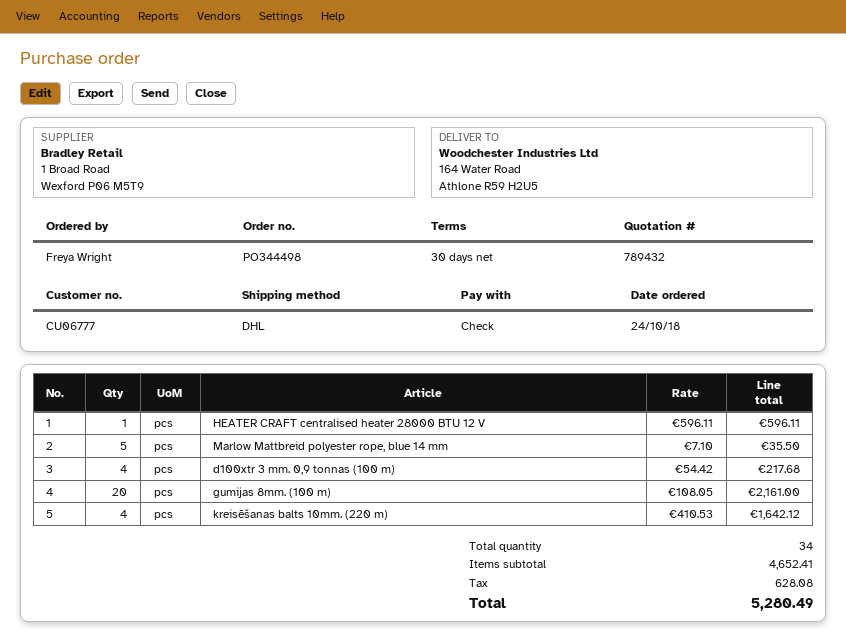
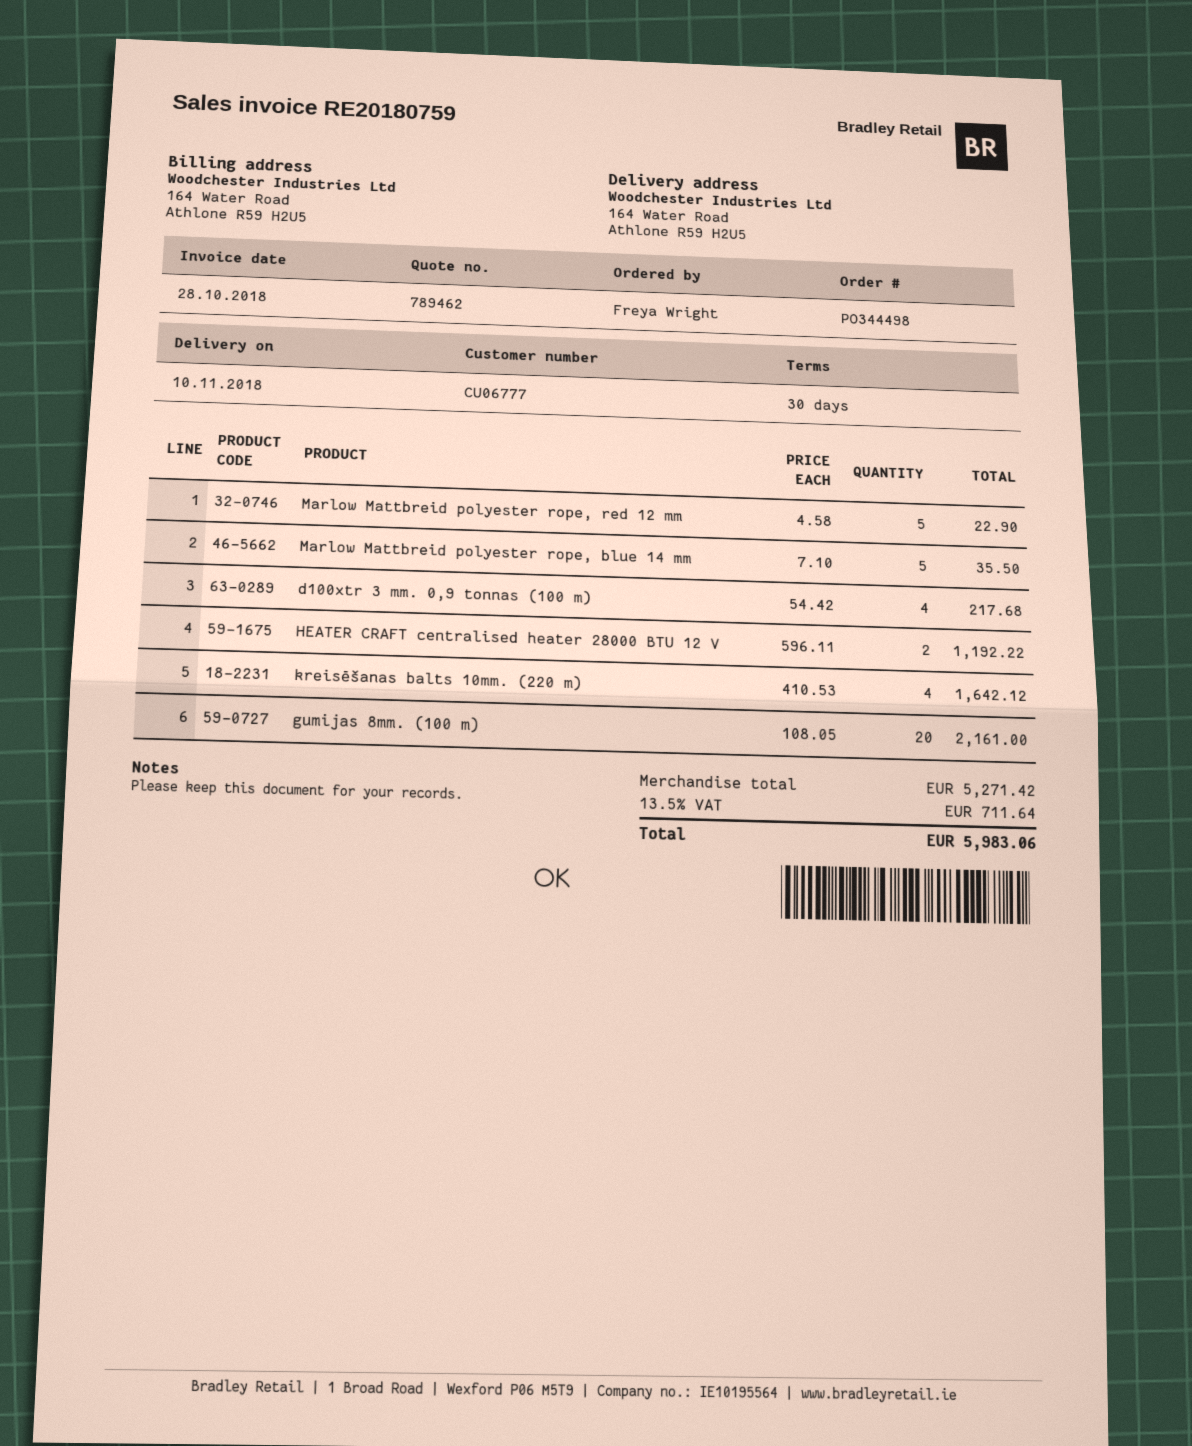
quote number: 789432 -> 789462
HEATER CRAFT centralised heater 28000 BTU 12 V: 1 x 596.11 = 596.11 -> 2 x 596.11 = 1192.22
Marlow Mattbreid polyester rope, red 12 mm: none -> 5 x 4.58 = 22.90
subtotal: 4652.41 -> 5271.42
tax: 628.08 -> 711.64
total: 5280.49 -> 5983.06

